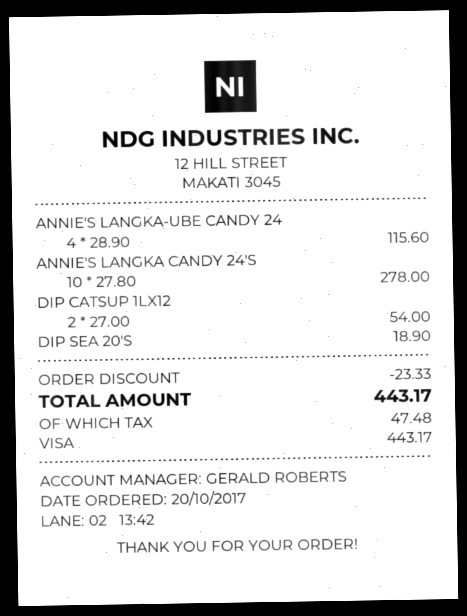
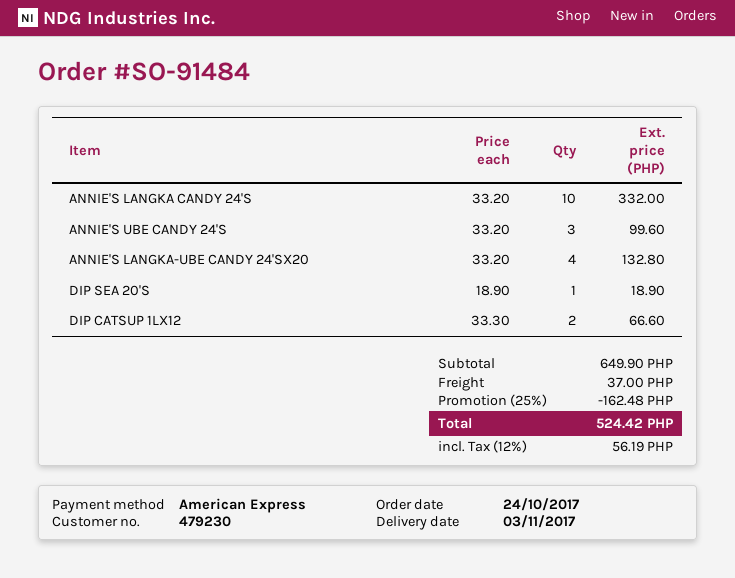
order date: 2017-10-20 -> 2017-10-24
payment method: Visa -> American Express
ANNIE'S LANGKA-UBE CANDY 24: 4 x 28.90 = 115.60 -> 4 x 33.20 = 132.80
ANNIE'S LANGKA CANDY 24'S: 10 x 27.80 = 278.00 -> 10 x 33.20 = 332.00
DIP CATSUP 1LX12: 2 x 27.00 = 54.00 -> 2 x 33.30 = 66.60
ANNIE'S UBE CANDY 24'S: none -> 3 x 33.20 = 99.60
discount: 23.33 -> 162.48
shipping: none -> 37.00
tax: 47.48 -> 56.19
total: 443.17 -> 524.42

